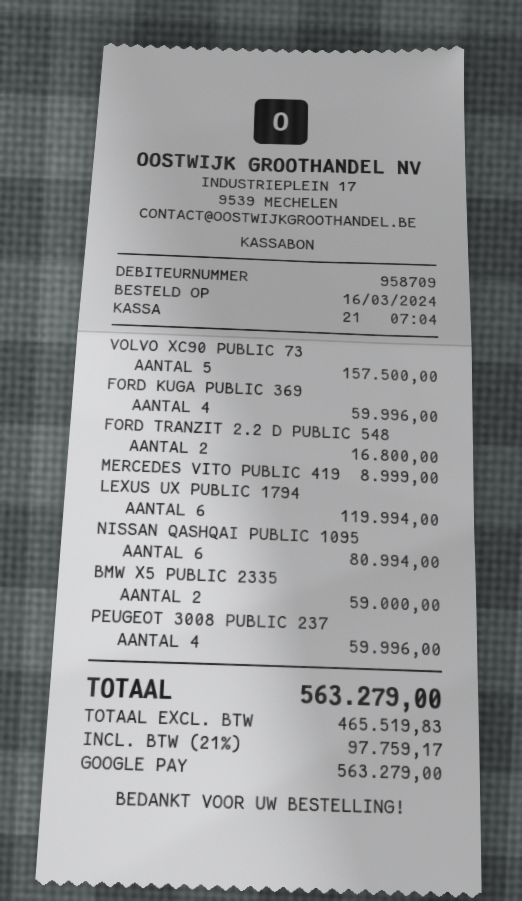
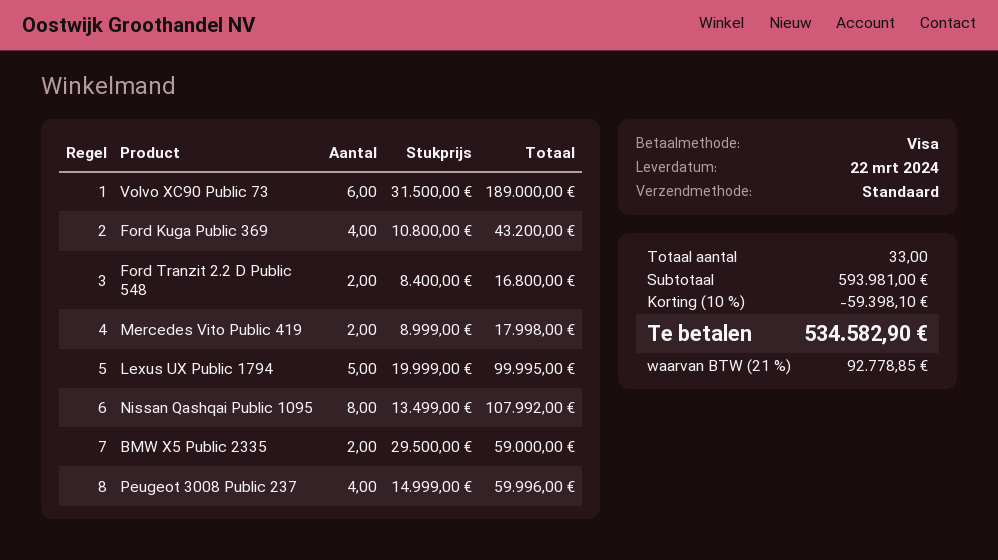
payment method: Google Pay -> Visa
VOLVO XC90 PUBLIC 73: 5 for 157500.00 -> 6 for 189000.00
FORD KUGA PUBLIC 369: 4 for 59996.00 -> 4 for 43200.00
MERCEDES VITO PUBLIC 419: 1 for 8999.00 -> 2 for 17998.00
LEXUS UX PUBLIC 1794: 6 for 119994.00 -> 5 for 99995.00
NISSAN QASHQAI PUBLIC 1095: 6 for 80994.00 -> 8 for 107992.00
discount: none -> 10% = 59398.10
tax: 21% = 97759.17 -> 21% = 92778.85
total: 563279.00 -> 534582.90

